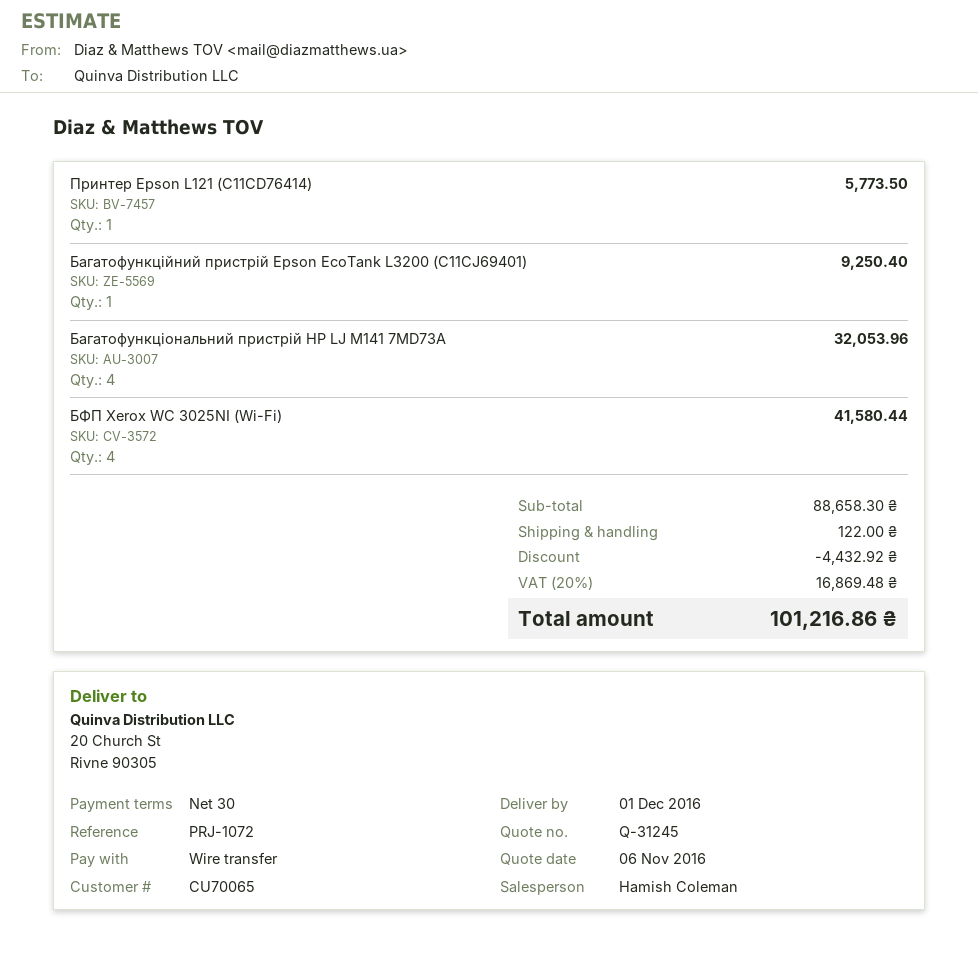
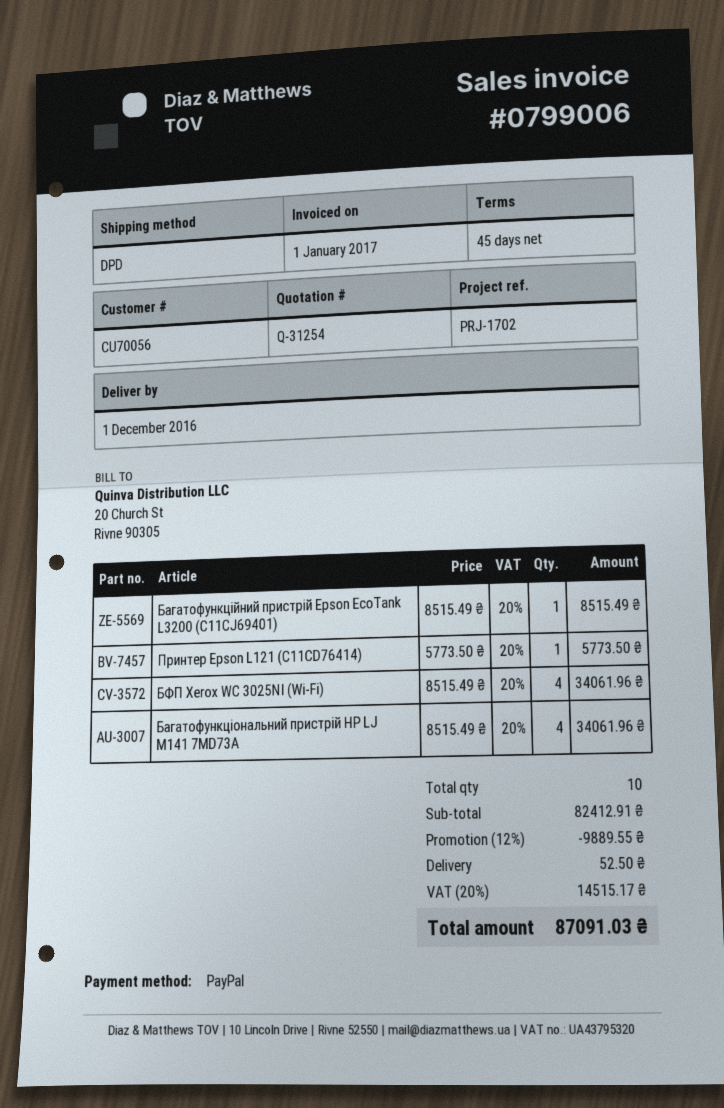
quote number: Q-31245 -> Q-31254
payment terms: 30 days -> 45 days
customer number: CU70065 -> CU70056
reference: PRJ-1072 -> PRJ-1702
payment method: bank transfer -> PayPal
Багатофункційний пристрій Epson EcoTank L3200 (C11CJ69401): 1 for 9250.40 -> 1 for 8515.49
Багатофункціональний пристрій HP LJ M141 7MD73A: 4 for 32053.96 -> 4 for 34061.96
БФП Xerox WC 3025NI (Wi-Fi): 4 for 41580.44 -> 4 for 34061.96
subtotal: 88658.30 -> 82412.91
discount: 4432.92 -> 9889.55
shipping: 122.00 -> 52.50
tax: 20% = 16869.48 -> 20% = 14515.17
total: 101216.86 -> 87091.03

